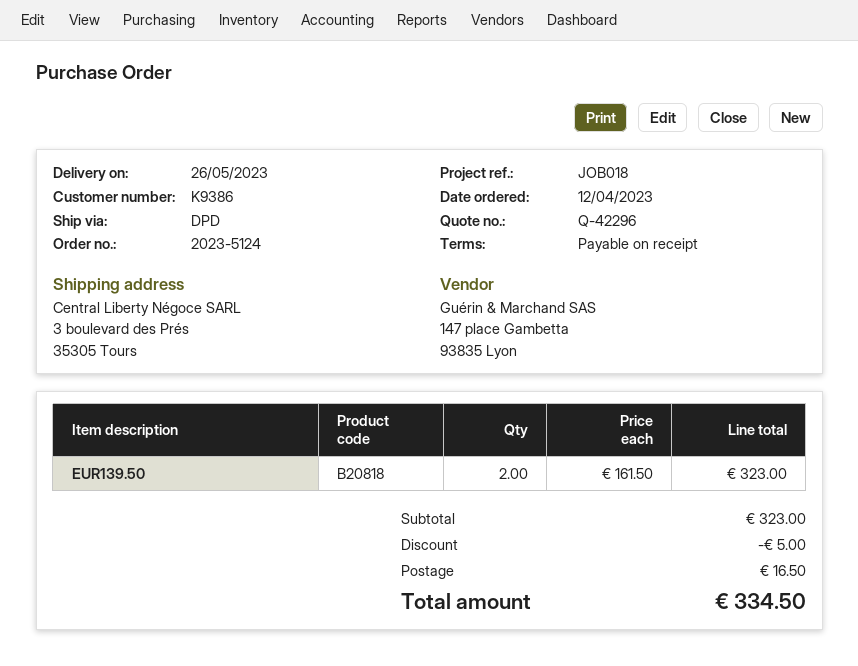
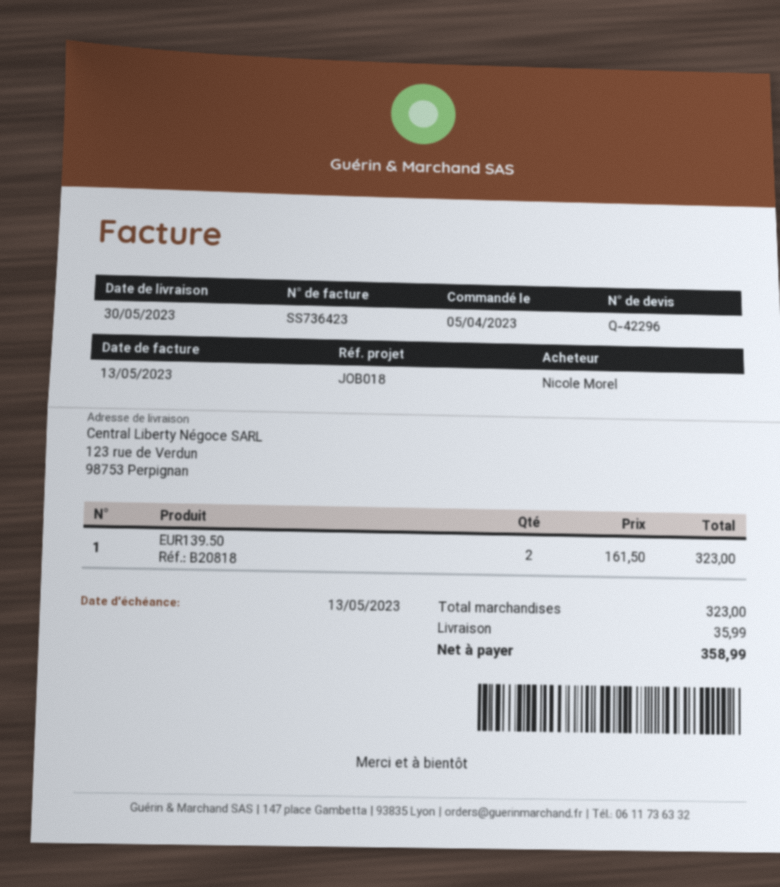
order date: 2023-04-12 -> 2023-04-05
delivery date: 2023-05-26 -> 2023-05-30
ship to: 3 boulevard des Prés, 35305 Tours -> 123 rue de Verdun, 98753 Perpignan
discount: 5.00 -> none
shipping: 16.50 -> 35.99
total: 334.50 -> 358.99

